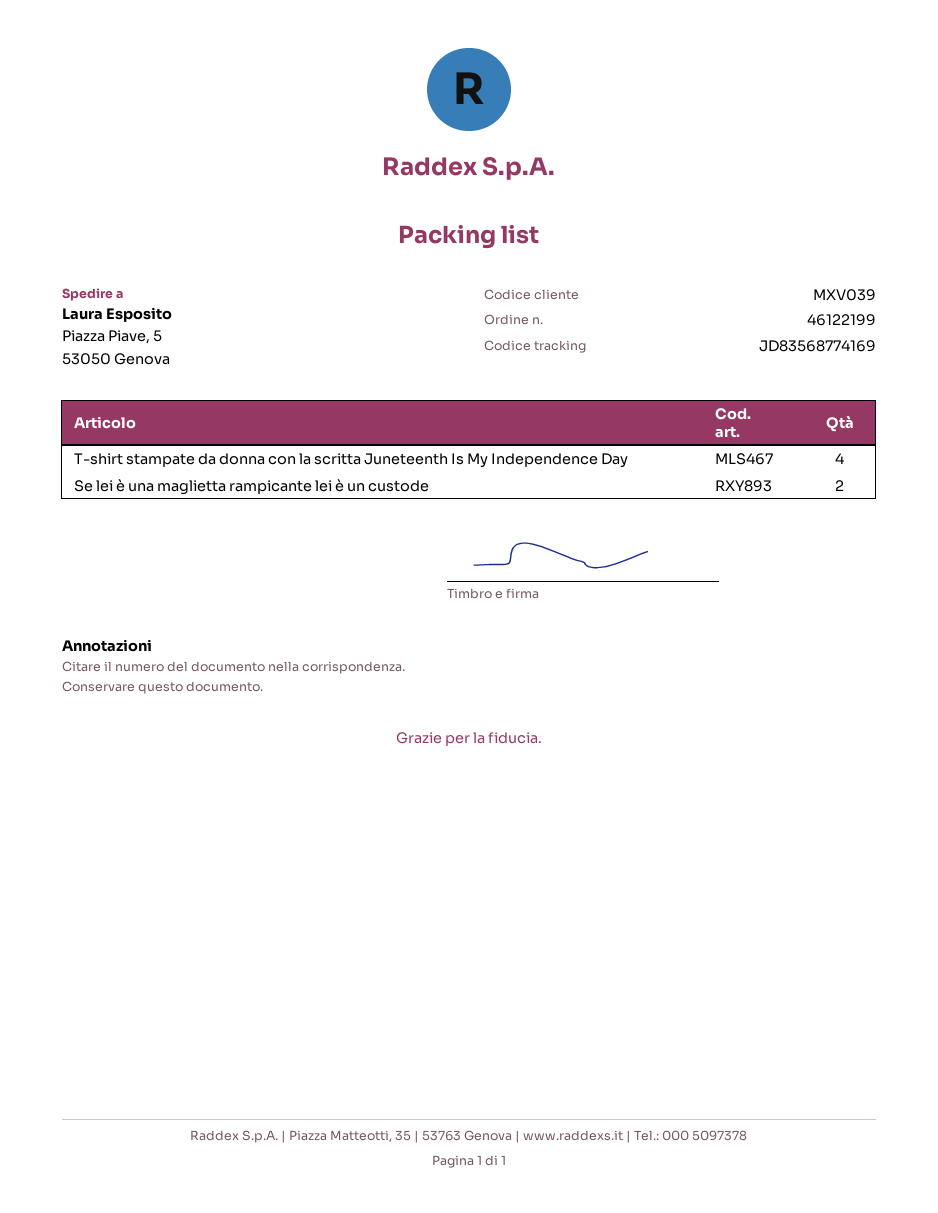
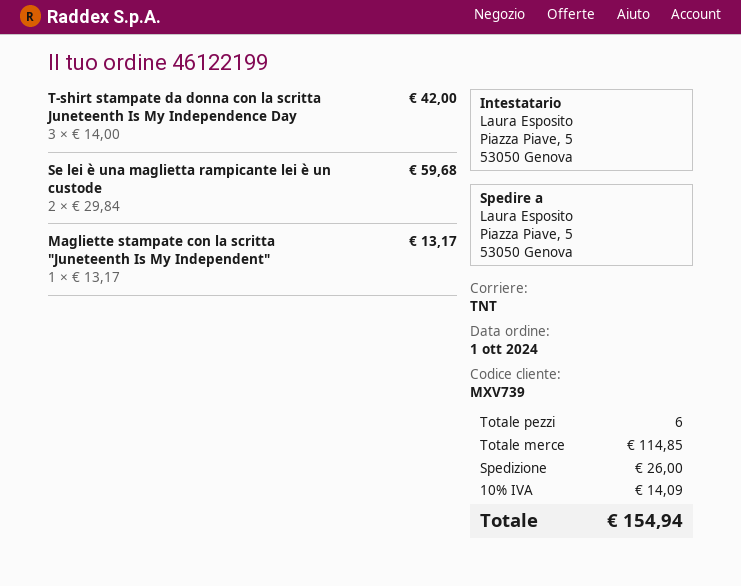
customer number: MXV039 -> MXV739
T-shirt stampate da donna con la scritta Juneteenth Is My Independence Day: 4 -> 3
Magliette stampate con la scritta "Juneteenth Is My Independent": none -> 1

